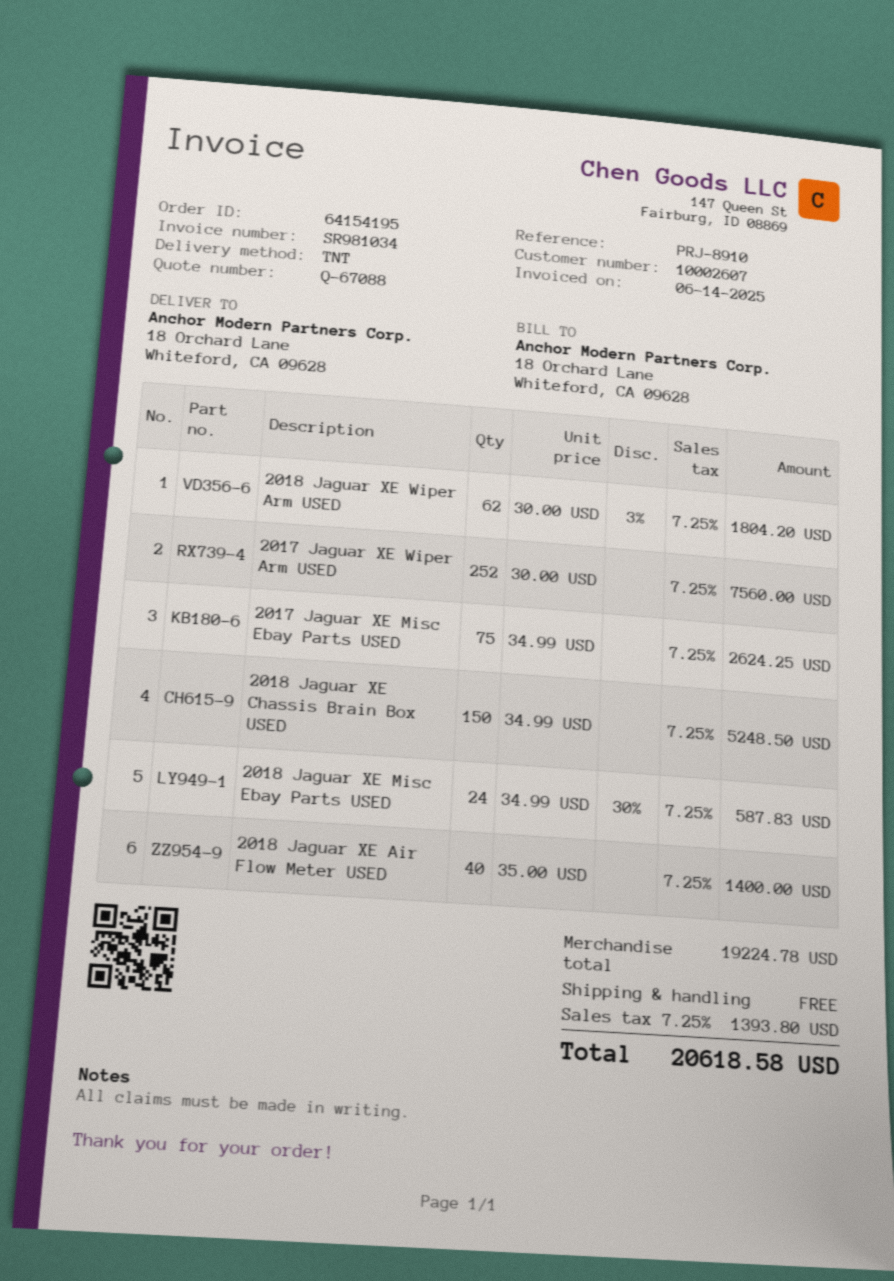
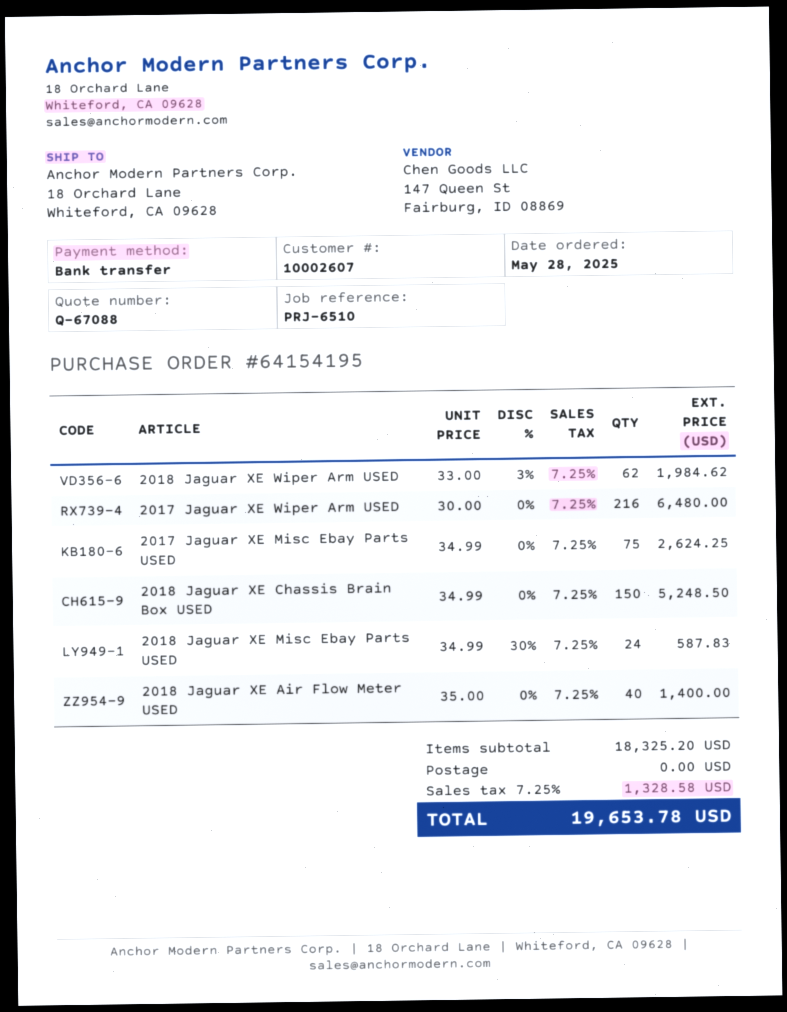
reference: PRJ-8910 -> PRJ-6510
2018 Jaguar XE Wiper Arm USED: 62 x 30.00 - 3% = 1804.20 -> 62 x 33.00 - 3% = 1984.62
2017 Jaguar XE Wiper Arm USED: 252 x 30.00 = 7560.00 -> 216 x 30.00 = 6480.00
subtotal: 19224.78 -> 18325.20
tax: 7.25% = 1393.80 -> 7.25% = 1328.58
total: 20618.58 -> 19653.78

